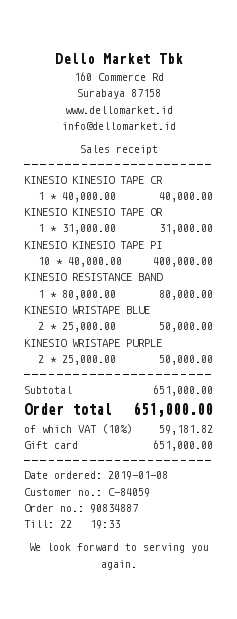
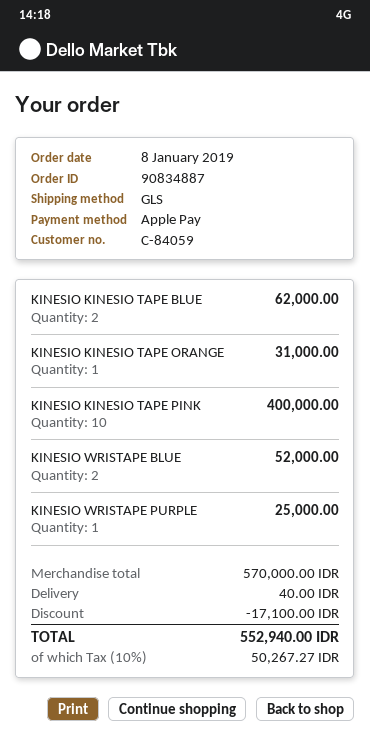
payment method: gift card -> Apple Pay
KINESIO KINESIO TAPE CR: 1 for 40000.00 -> none
KINESIO RESISTANCE BAND: 1 for 80000.00 -> none
KINESIO WRISTAPE BLUE: 2 for 50000.00 -> 2 for 52000.00
KINESIO WRISTAPE PURPLE: 2 for 50000.00 -> 1 for 25000.00
KINESIO KINESIO TAPE BLUE: none -> 2 for 62000.00
subtotal: 651000.00 -> 570000.00
discount: none -> 17100.00
shipping: none -> 40.00
tax: 10% = 59181.82 -> 10% = 50267.27
total: 651000.00 -> 552940.00

